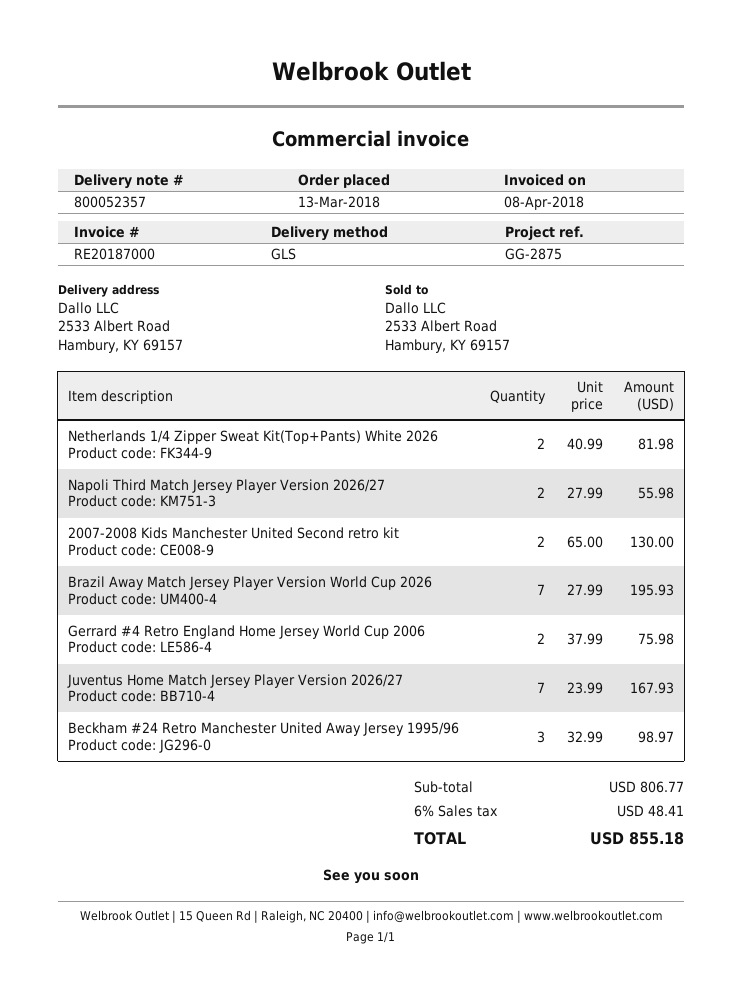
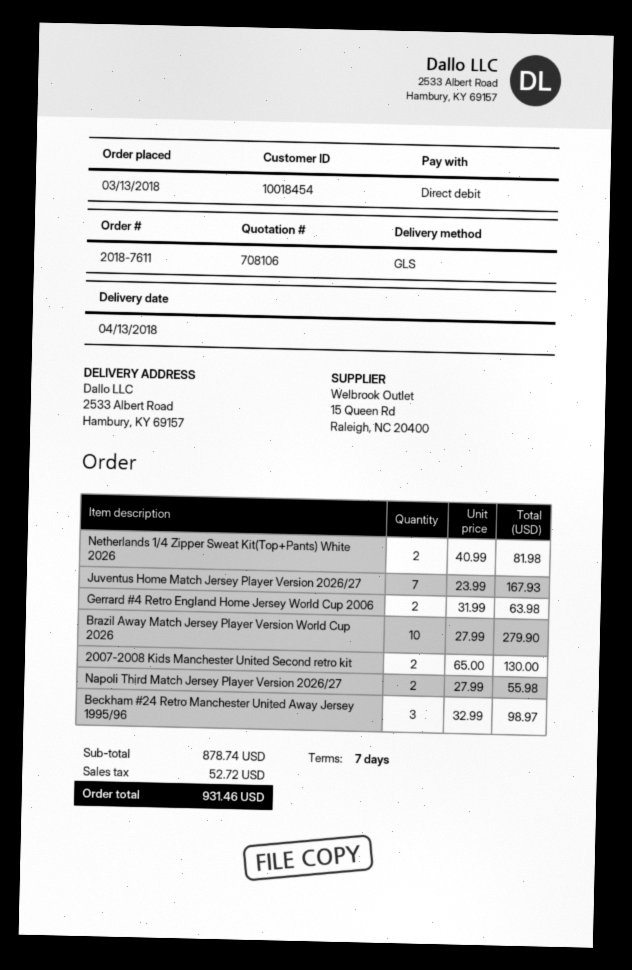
Brazil Away Match Jersey Player Version World Cup 2026: 7 x 27.99 = 195.93 -> 10 x 27.99 = 279.90
Gerrard #4 Retro England Home Jersey World Cup 2006: 2 x 37.99 = 75.98 -> 2 x 31.99 = 63.98
subtotal: 806.77 -> 878.74
tax: 48.41 -> 52.72
total: 855.18 -> 931.46

